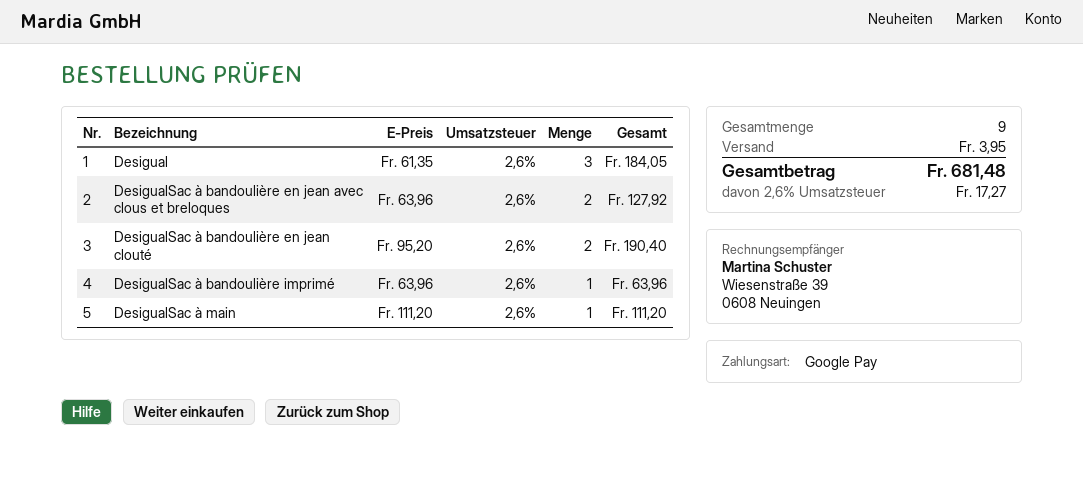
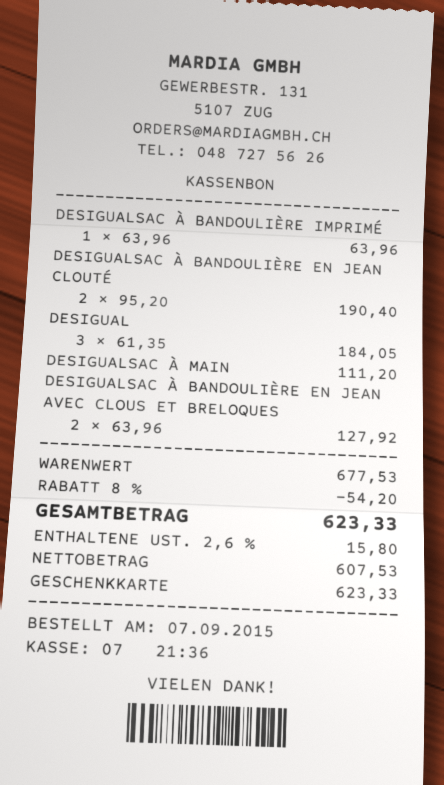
payment method: Google Pay -> gift card
discount: none -> 8% = 54.20
shipping: 3.95 -> none
tax: 2.6% = 17.27 -> 2.6% = 15.80
total: 681.48 -> 623.33

